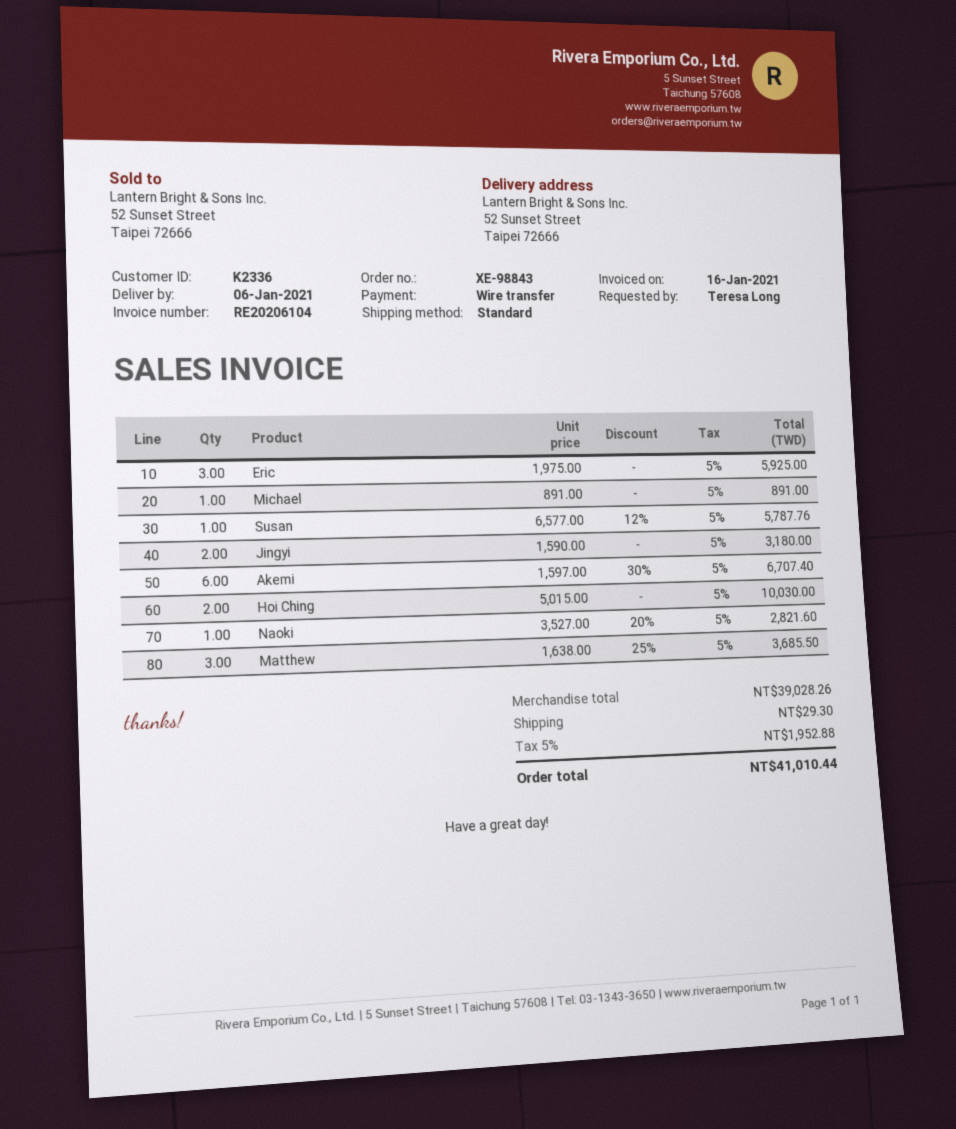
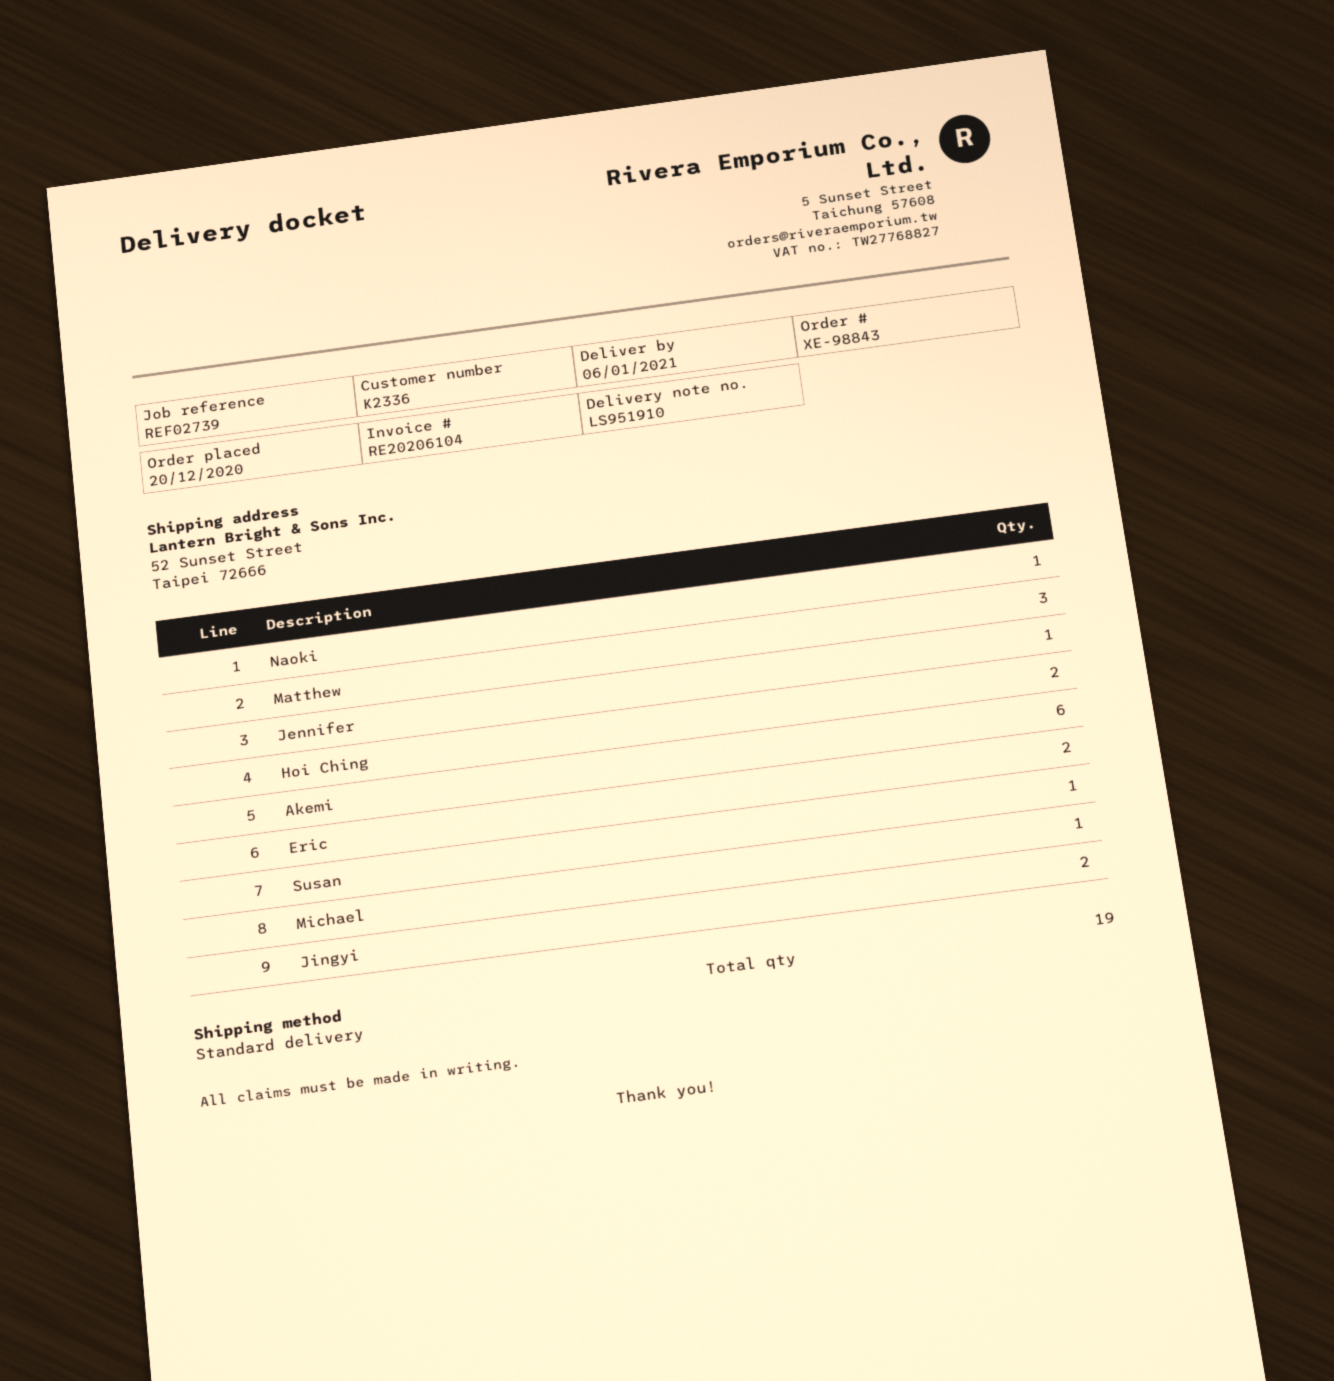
Eric: 3 -> 2
Jennifer: none -> 1

